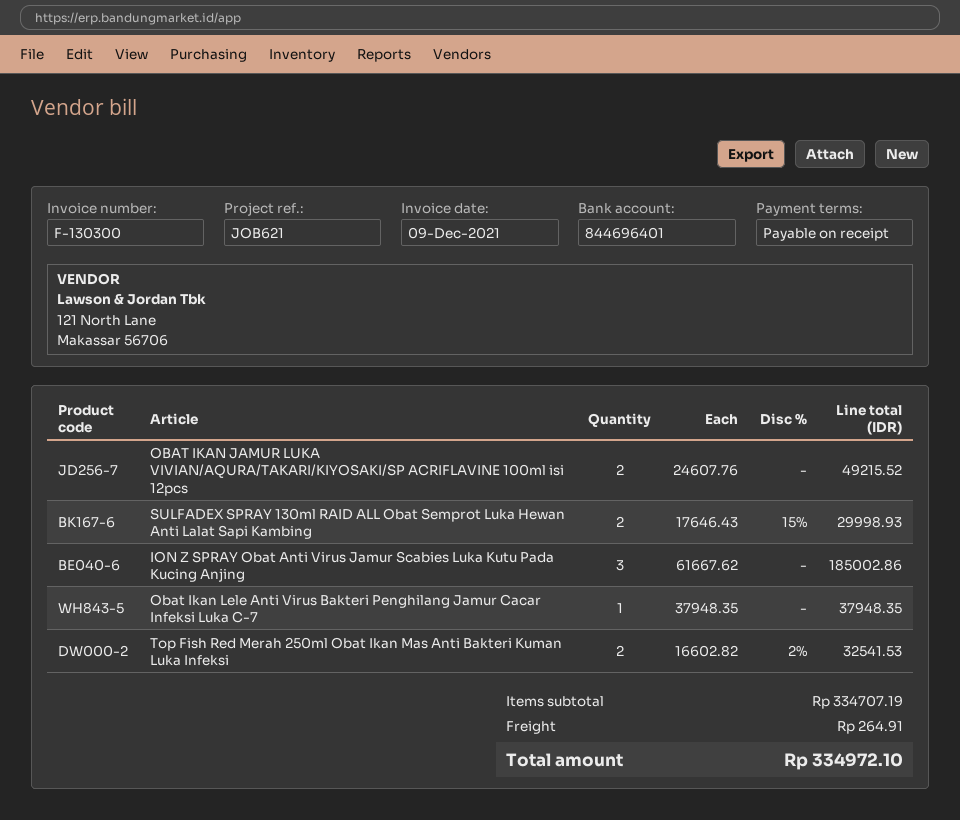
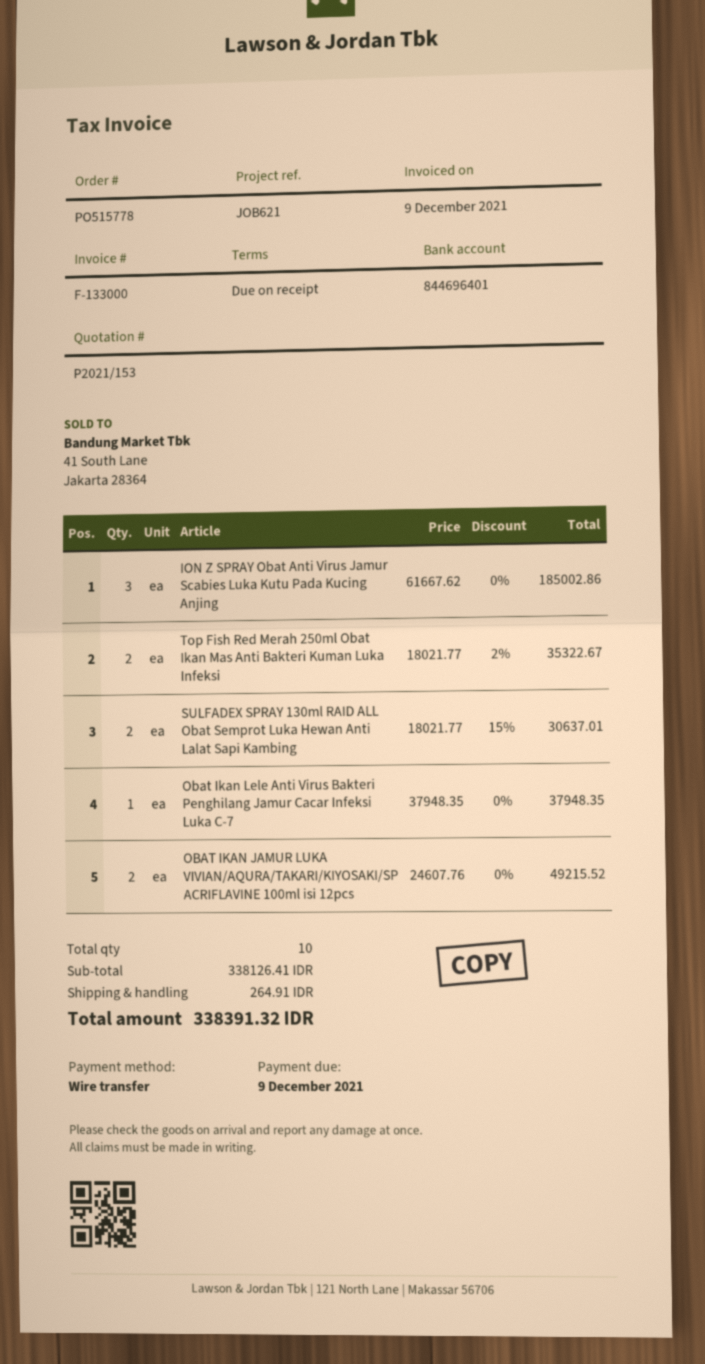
invoice number: F-130300 -> F-133000
SULFADEX SPRAY 130ml RAID ALL Obat Semprot Luka Hewan Anti Lalat Sapi Kambing: 2 x 17646.43 - 15% = 29998.93 -> 2 x 18021.77 - 15% = 30637.01
Top Fish Red Merah 250ml Obat Ikan Mas Anti Bakteri Kuman Luka Infeksi: 2 x 16602.82 - 2% = 32541.53 -> 2 x 18021.77 - 2% = 35322.67
subtotal: 334707.19 -> 338126.41
total: 334972.10 -> 338391.32

